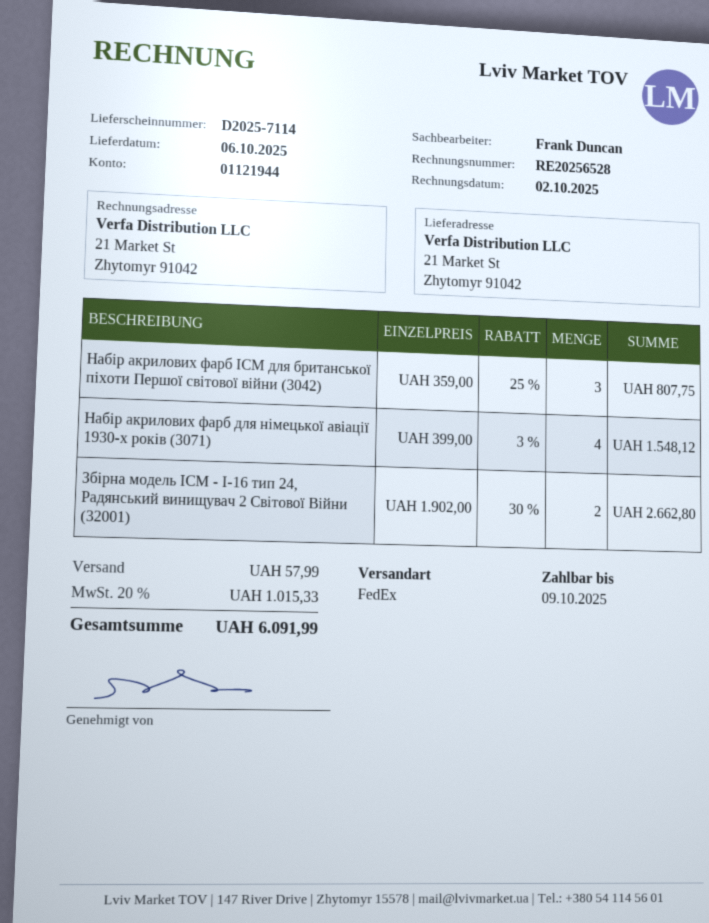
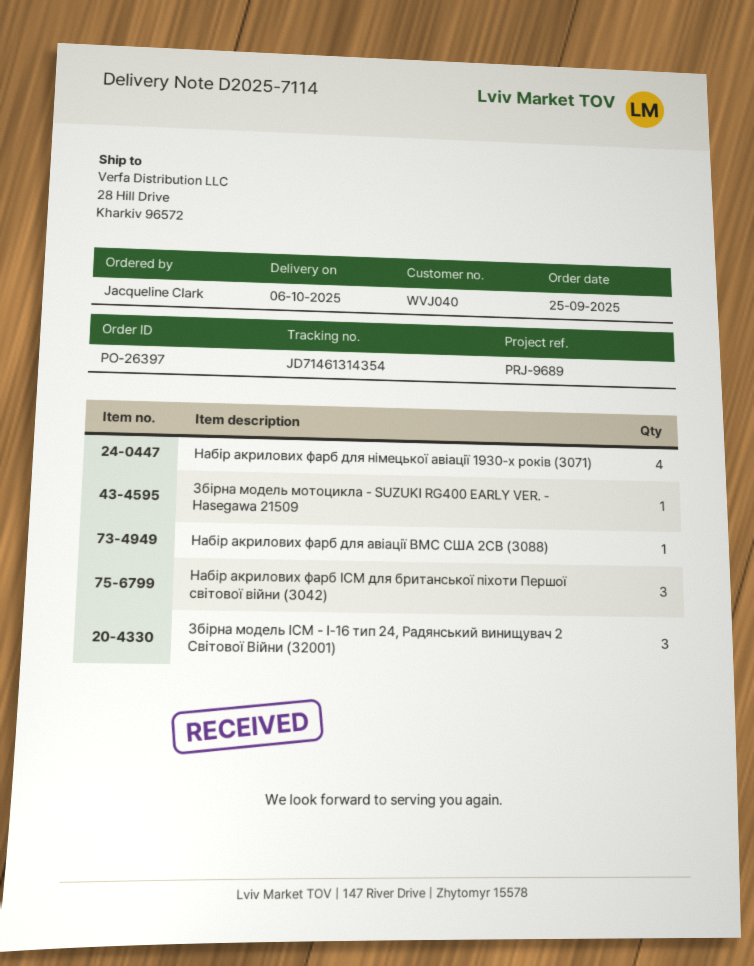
ship to: 21 Market St, Zhytomyr 91042 -> 28 Hill Drive, Kharkiv 96572
Збірна модель ICM - І-16 тип 24, Радянський винищувач 2 Світової Війни (32001): 2 -> 3
Збірна модель мотоцикла - SUZUKI RG400 EARLY VER. - Hasegawa 21509: none -> 1
Набір акрилових фарб для авіації ВМС США 2СВ (3088): none -> 1

